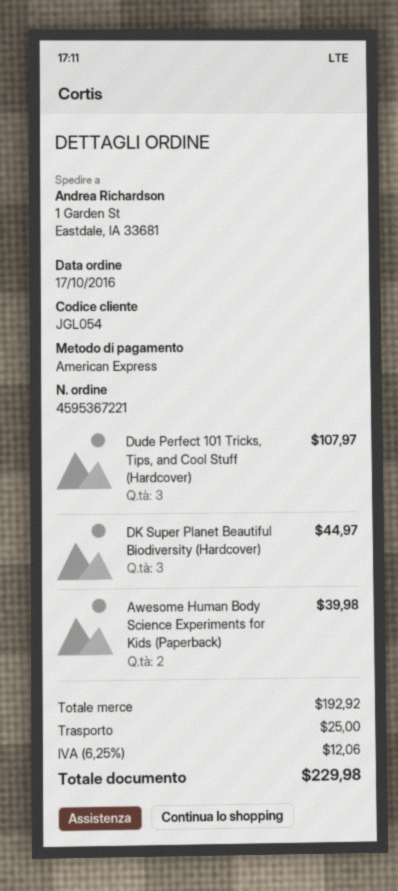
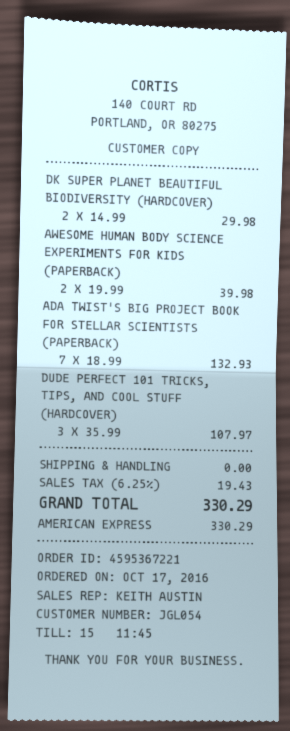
DK Super Planet Beautiful Biodiversity (Hardcover): 3 for 44.97 -> 2 for 29.98
ADA TWIST'S BIG PROJECT BOOK FOR STELLAR SCIENTISTS (PAPERBACK): none -> 7 for 132.93
shipping: 25.00 -> 0.00
tax: 6.25% = 12.06 -> 6.25% = 19.43
total: 229.98 -> 330.29

